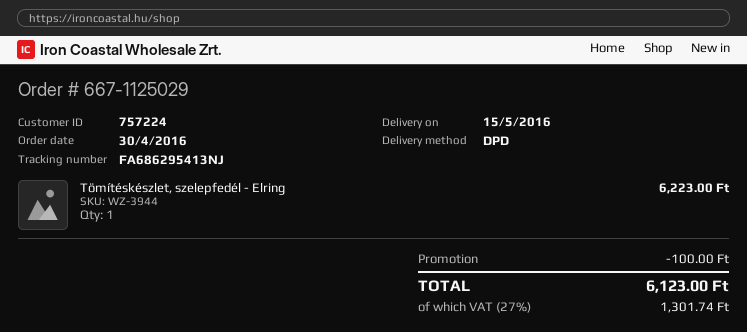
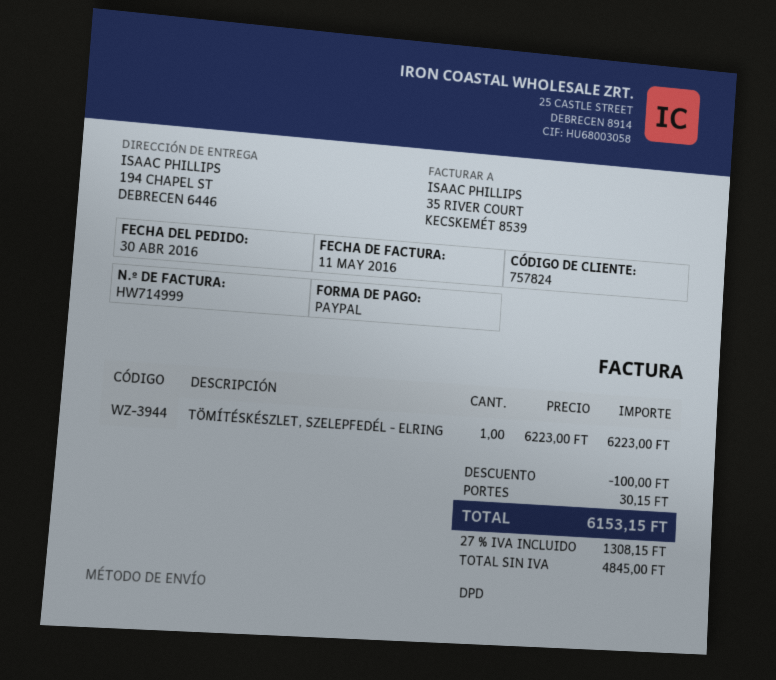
customer number: 757224 -> 757824
shipping: none -> 30.15
tax: 27% = 1301.74 -> 27% = 1308.15
total: 6123.00 -> 6153.15

